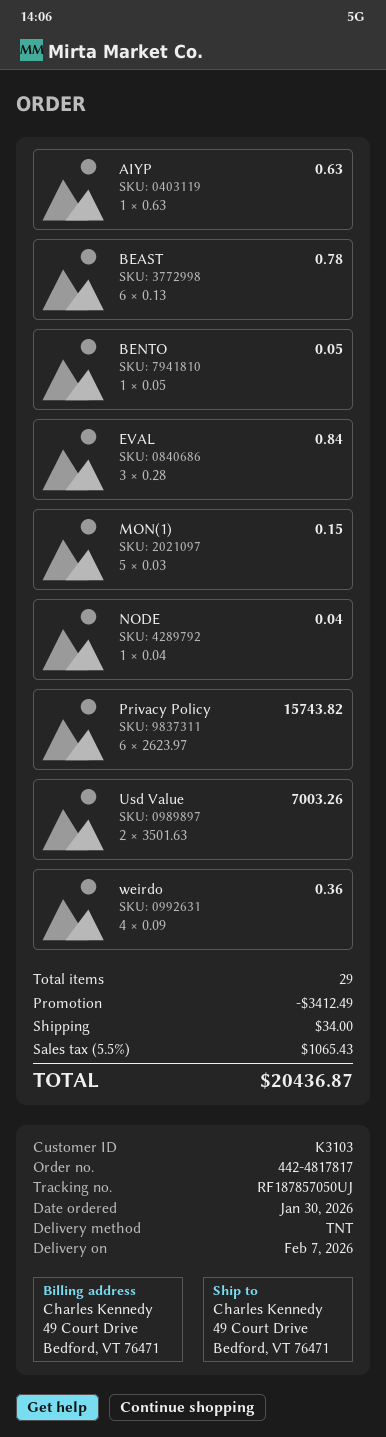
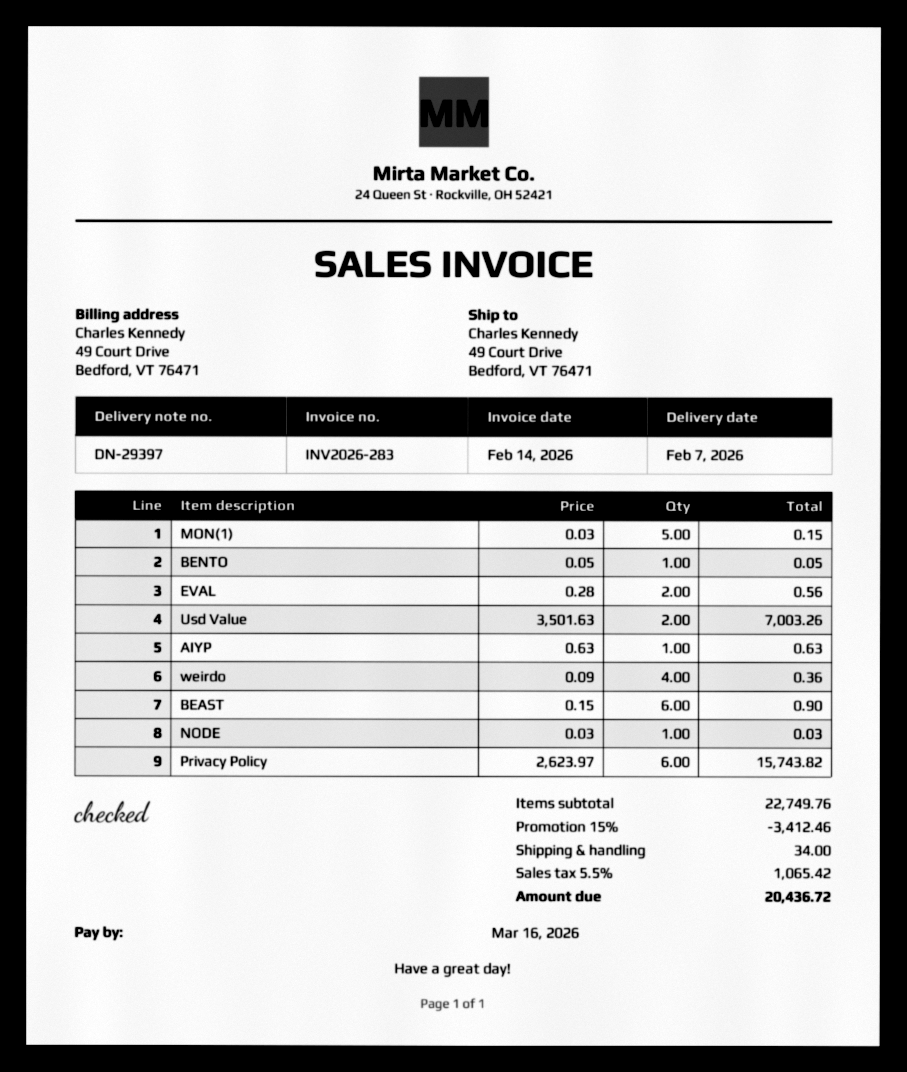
BEAST: 6 x 0.13 = 0.78 -> 6 x 0.15 = 0.90
EVAL: 3 x 0.28 = 0.84 -> 2 x 0.28 = 0.56
NODE: 1 x 0.04 = 0.04 -> 1 x 0.03 = 0.03
discount: 3412.49 -> 3412.46
tax: 5.5% = 1065.43 -> 5.5% = 1065.42
total: 20436.87 -> 20436.72

